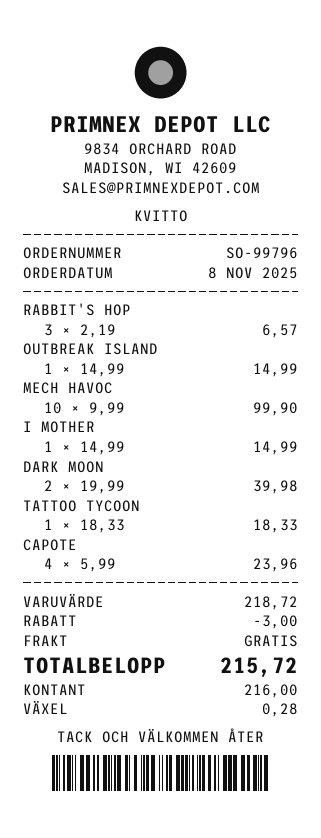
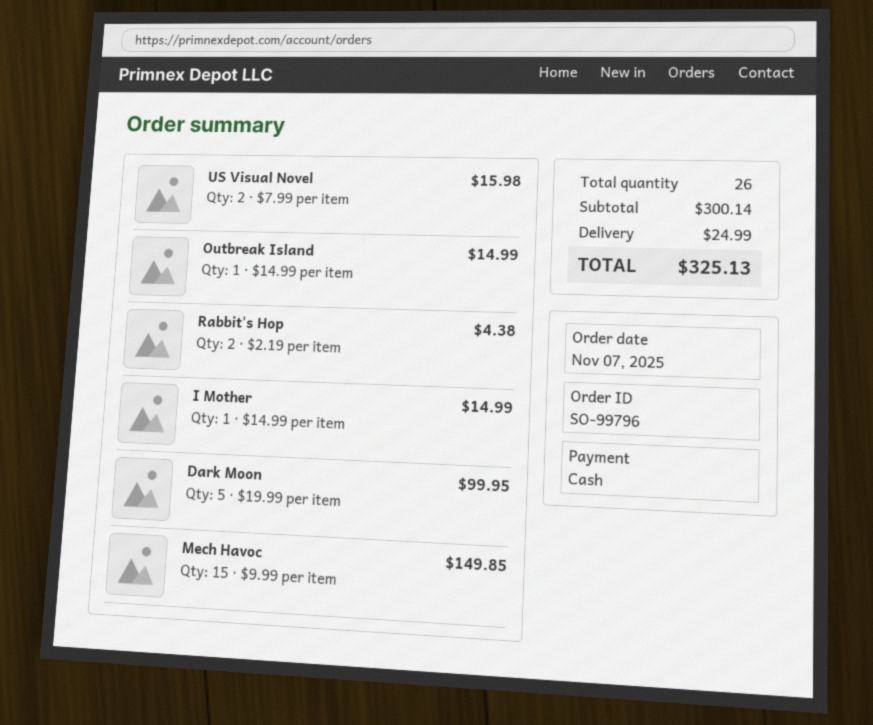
order date: 2025-11-08 -> 2025-11-07
RABBIT'S HOP: 3 x 2.19 = 6.57 -> 2 x 2.19 = 4.38
MECH HAVOC: 10 x 9.99 = 99.90 -> 15 x 9.99 = 149.85
DARK MOON: 2 x 19.99 = 39.98 -> 5 x 19.99 = 99.95
TATTOO TYCOON: 1 x 18.33 = 18.33 -> none
CAPOTE: 4 x 5.99 = 23.96 -> none
US Visual Novel: none -> 2 x 7.99 = 15.98
subtotal: 218.72 -> 300.14
discount: 3.00 -> none
shipping: 0.00 -> 24.99
total: 215.72 -> 325.13

